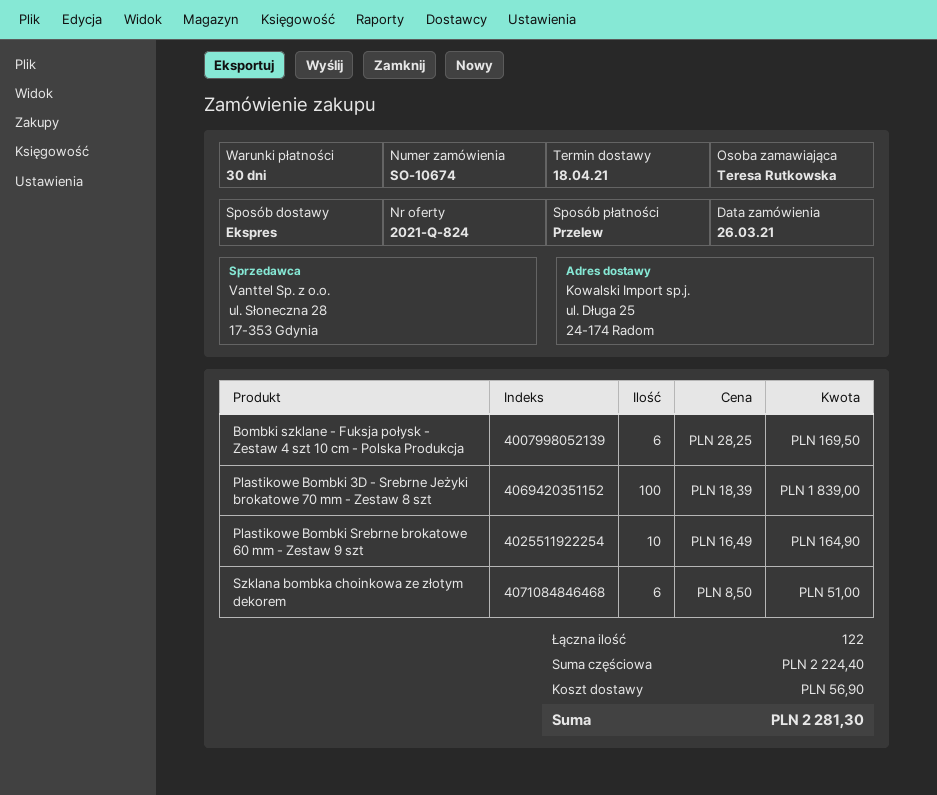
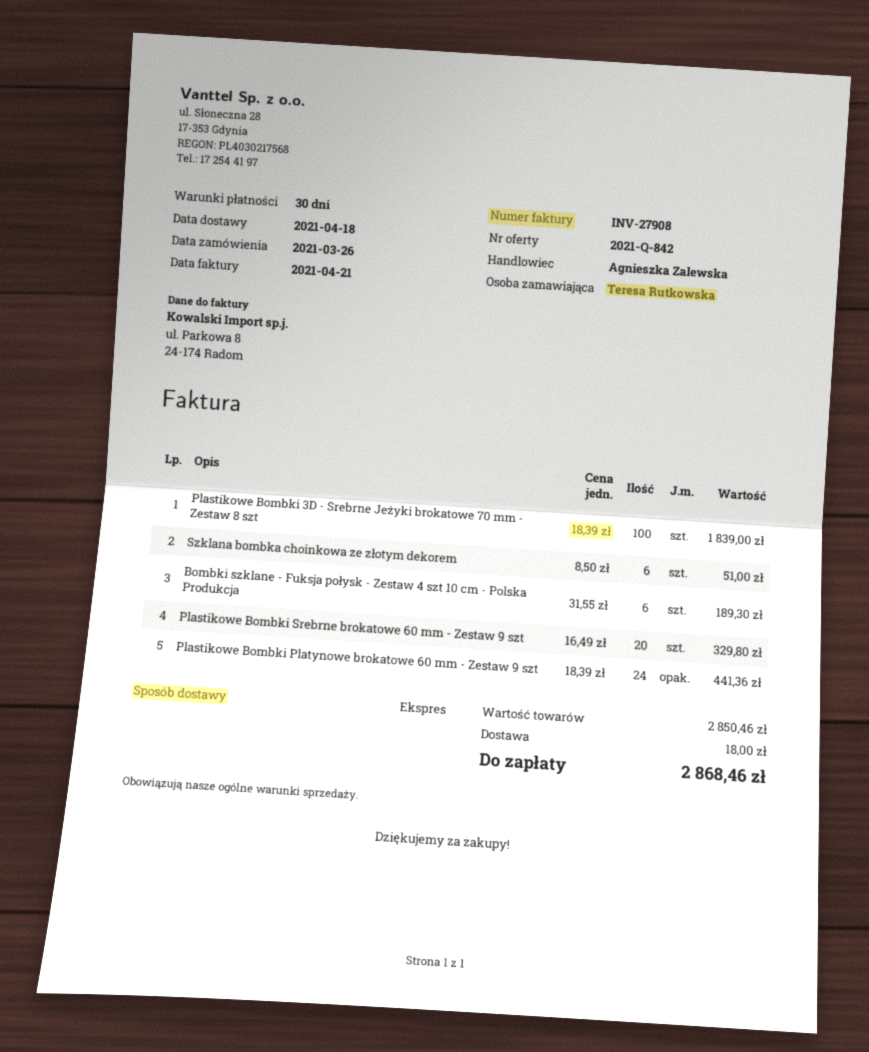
quote number: 2021-Q-824 -> 2021-Q-842
Bombki szklane - Fuksja połysk - Zestaw 4 szt 10 cm - Polska Produkcja: 6 x 28.25 = 169.50 -> 6 x 31.55 = 189.30
Plastikowe Bombki Srebrne brokatowe 60 mm - Zestaw 9 szt: 10 x 16.49 = 164.90 -> 20 x 16.49 = 329.80
Plastikowe Bombki Platynowe brokatowe 60 mm - Zestaw 9 szt: none -> 24 x 18.39 = 441.36
subtotal: 2224.40 -> 2850.46
shipping: 56.90 -> 18.00
total: 2281.30 -> 2868.46

